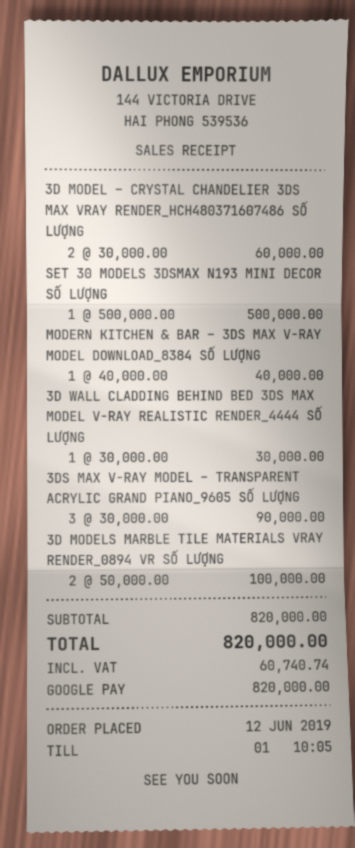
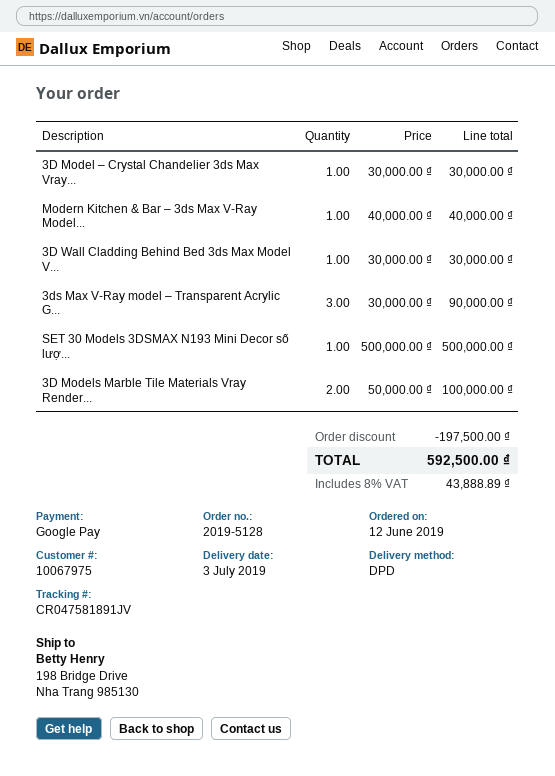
3D MODEL – CRYSTAL CHANDELIER 3DS MAX VRAY RENDER_HCH480371607486 SỐ LƯỢNG: 2 x 30000.00 = 60000.00 -> 1 x 30000.00 = 30000.00
discount: none -> 197500.00
tax: 60740.74 -> 43888.89
total: 820000.00 -> 592500.00

